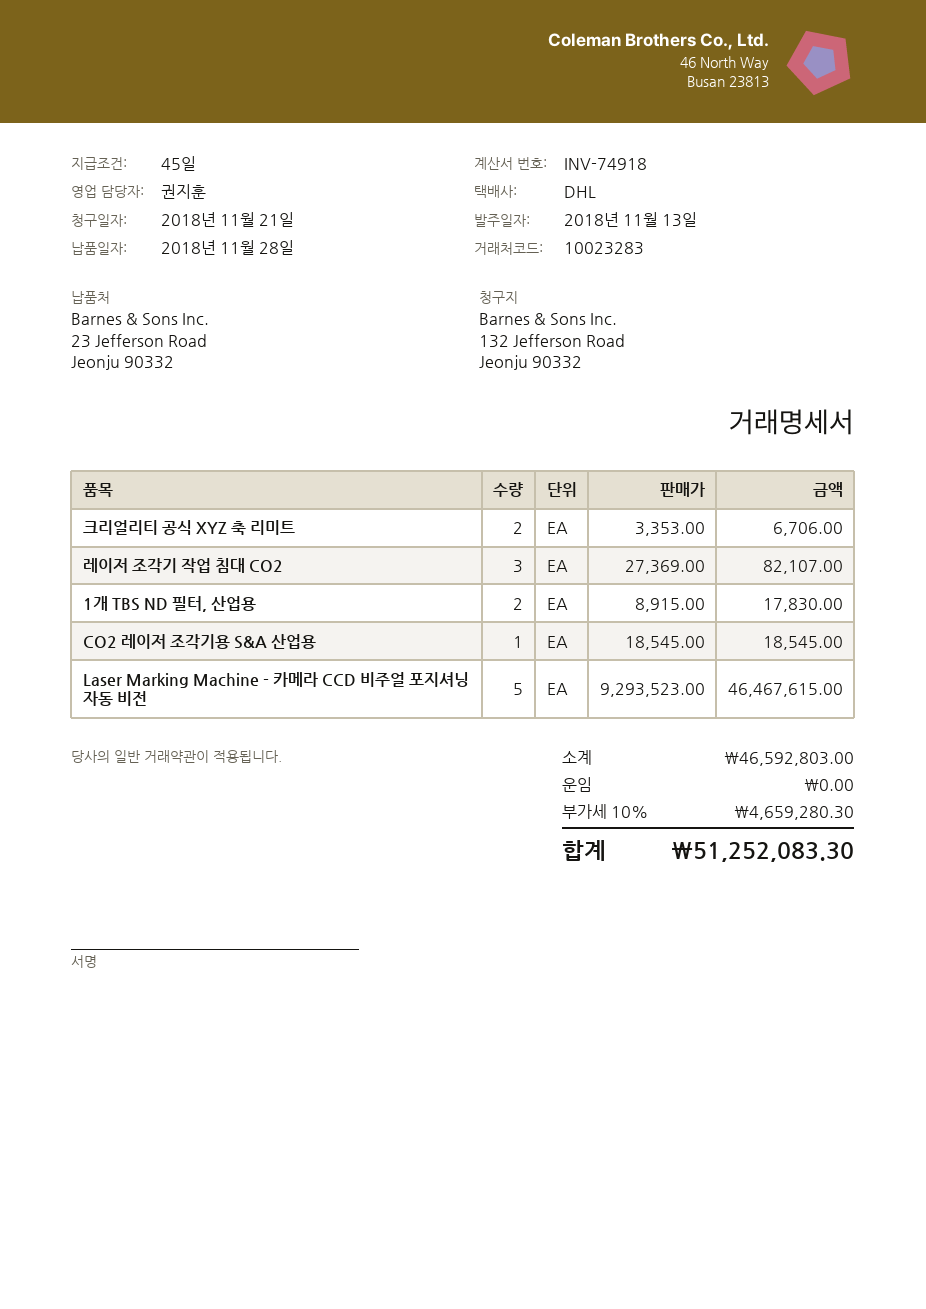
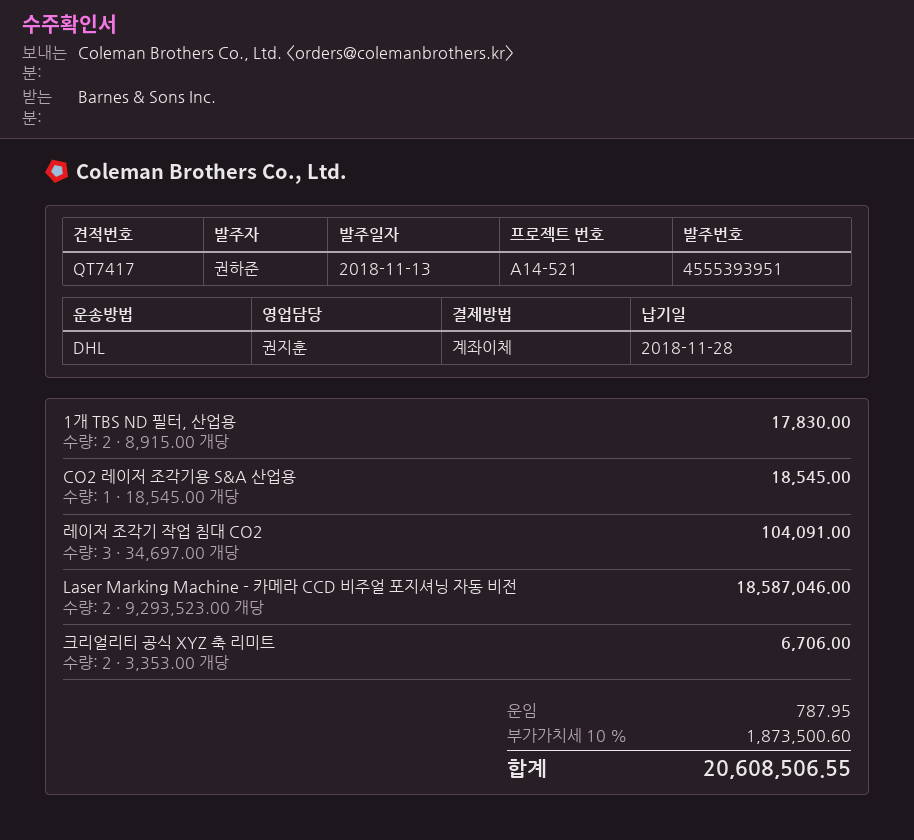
레이저 조각기 작업 침대 CO2: 3 x 27369.00 = 82107.00 -> 3 x 34697.00 = 104091.00
Laser Marking Machine - 카메라 CCD 비주얼 포지셔닝 자동 비전: 5 x 9293523.00 = 46467615.00 -> 2 x 9293523.00 = 18587046.00
shipping: 0.00 -> 787.95
tax: 10% = 4659280.30 -> 10% = 1873500.60
total: 51252083.30 -> 20608506.55

